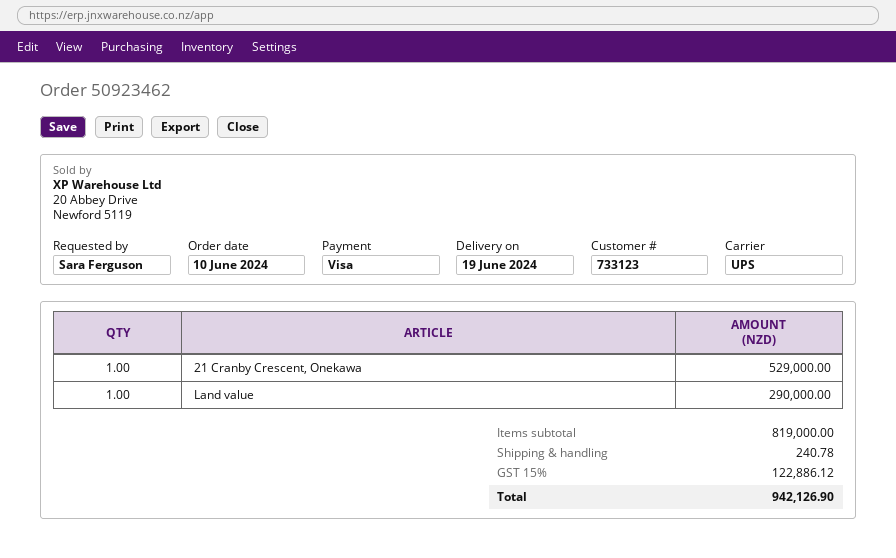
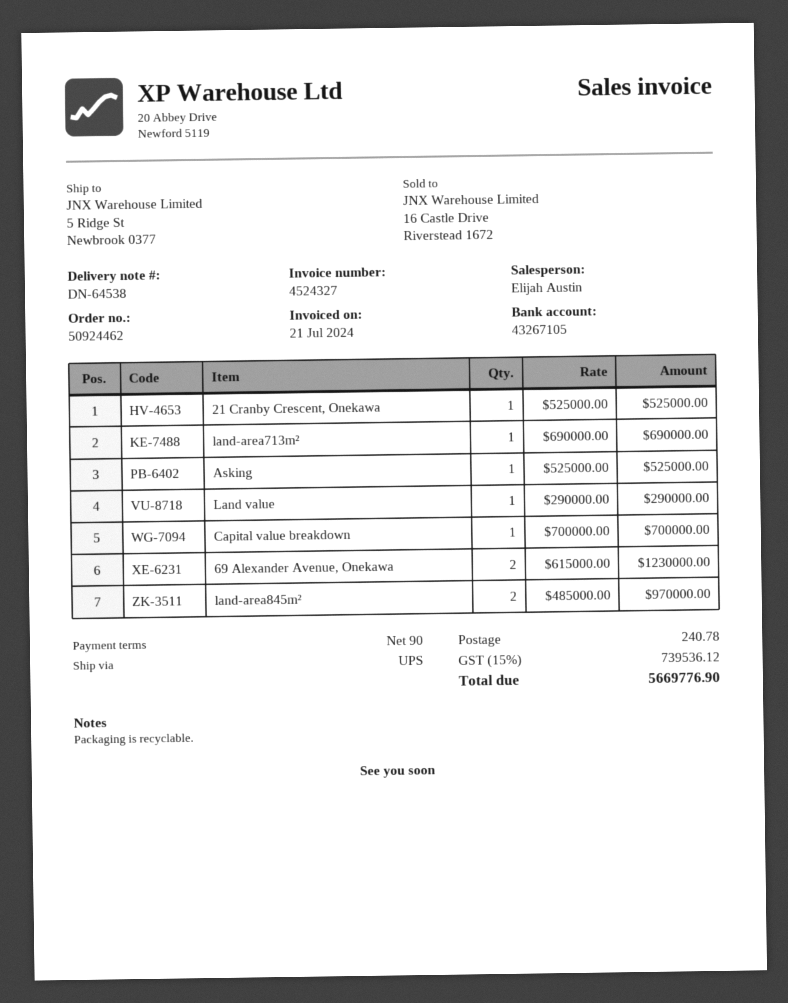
order number: 50923462 -> 50924462
21 Cranby Crescent, Onekawa: 1 for 529000.00 -> 1 for 525000.00
land-area713m²: none -> 1 for 690000.00
Asking: none -> 1 for 525000.00
Capital value breakdown: none -> 1 for 700000.00
69 Alexander Avenue, Onekawa: none -> 2 for 1230000.00
land-area845m²: none -> 2 for 970000.00
tax: 15% = 122886.12 -> 15% = 739536.12
total: 942126.90 -> 5669776.90

